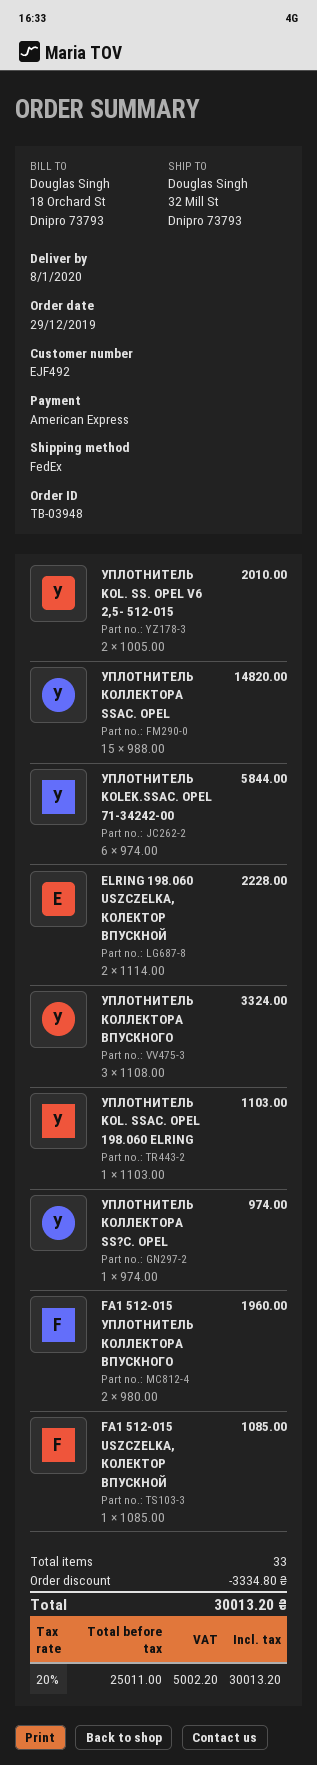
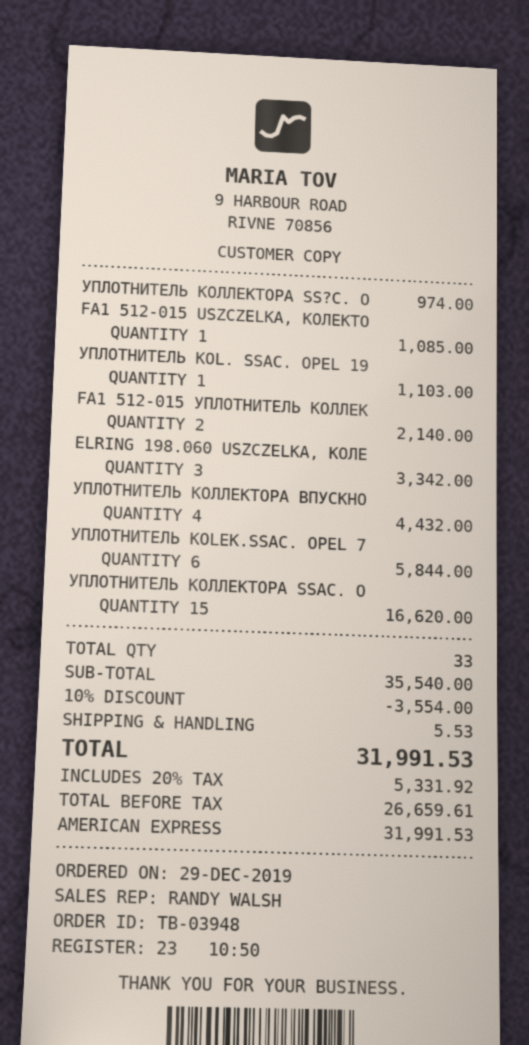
УПЛОТНИТЕЛЬ KOL. SS. OPEL V6 2,5- 512-015: 2 for 2010.00 -> none
УПЛОТНИТЕЛЬ КОЛЛЕКТОРА SSAC. OPEL: 15 for 14820.00 -> 15 for 16620.00
ELRING 198.060 USZCZELKA, КОЛЕКТОР ВПУСКНОЙ: 2 for 2228.00 -> 3 for 3342.00
УПЛОТНИТЕЛЬ КОЛЛЕКТОРА ВПУСКНОГО: 3 for 3324.00 -> 4 for 4432.00
FA1 512-015 УПЛОТНИТЕЛЬ КОЛЛЕКТОРА ВПУСКНОГО: 2 for 1960.00 -> 2 for 2140.00
discount: 3334.80 -> 3554.00
shipping: none -> 5.53
net: 25011.00 -> 26659.61
tax: 20% = 5002.20 -> 20% = 5331.92
total: 30013.20 -> 31991.53

